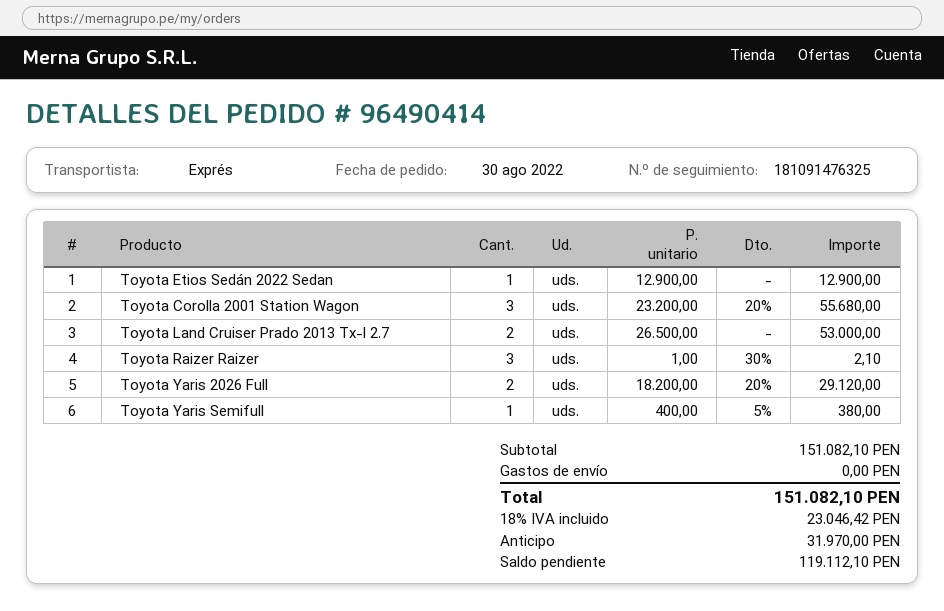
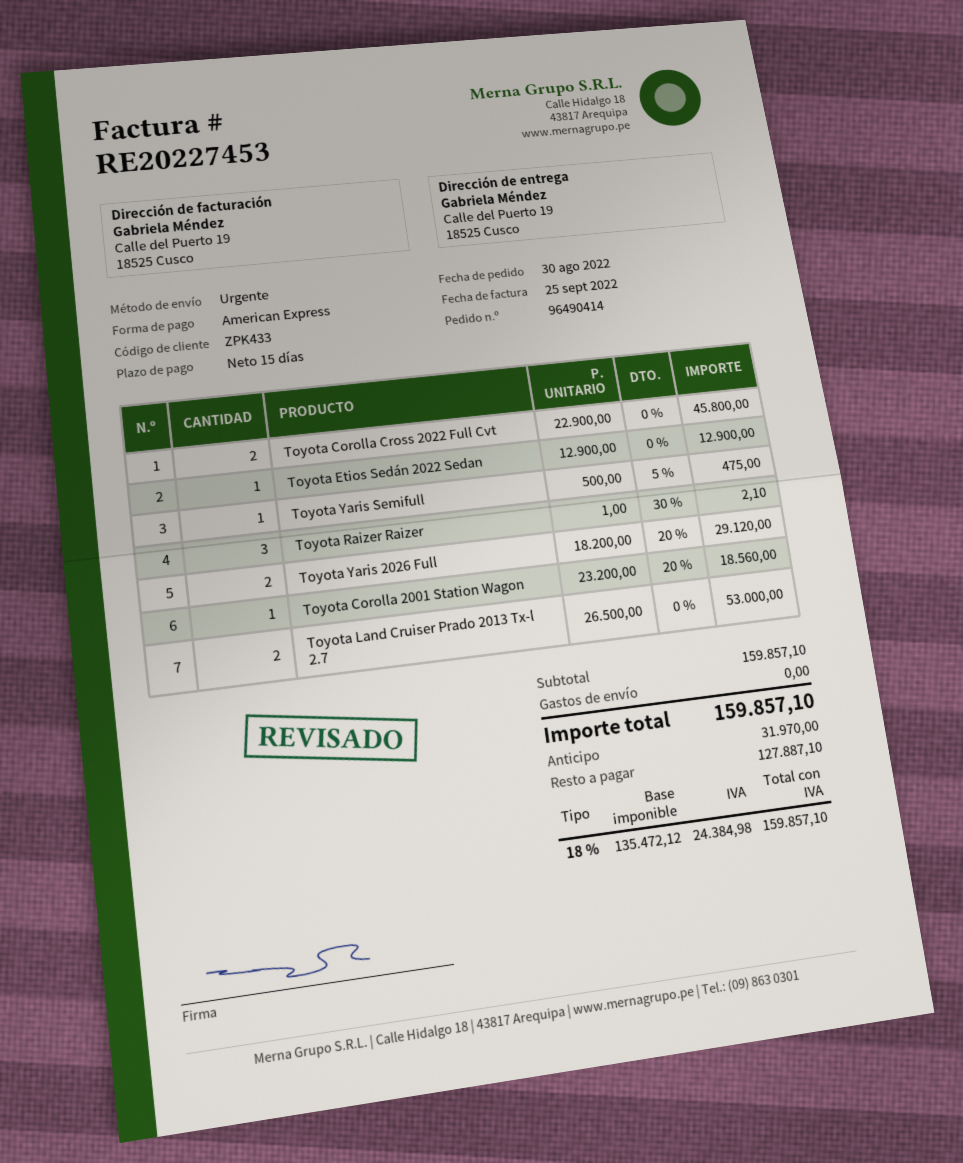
Toyota Corolla 2001 Station Wagon: 3 x 23200.00 - 20% = 55680.00 -> 1 x 23200.00 - 20% = 18560.00
Toyota Yaris Semifull: 1 x 400.00 - 5% = 380.00 -> 1 x 500.00 - 5% = 475.00
Toyota Corolla Cross 2022 Full Cvt: none -> 2 x 22900.00 = 45800.00
subtotal: 151082.10 -> 159857.10
tax: 18% = 23046.42 -> 18% = 24384.98
total: 151082.10 -> 159857.10
balance: 119112.10 -> 127887.10

